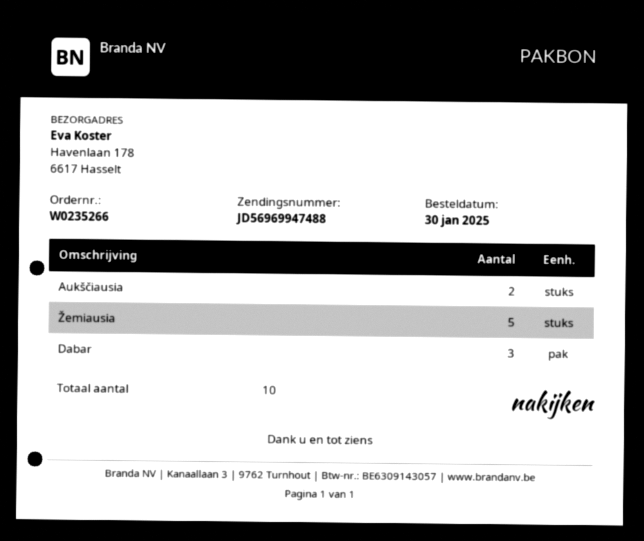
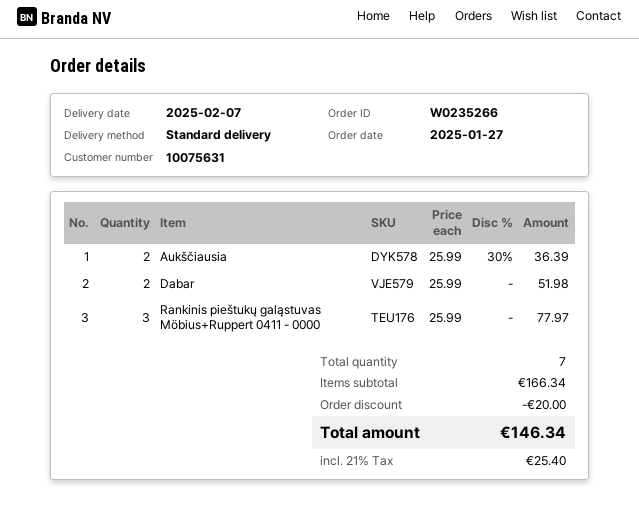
order date: 2025-01-30 -> 2025-01-27
Žemiausia: 5 -> none
Dabar: 3 -> 2
Rankinis pieštukų galąstuvas Möbius+Ruppert 0411 - 0000: none -> 3
total quantity: 10 -> 7

